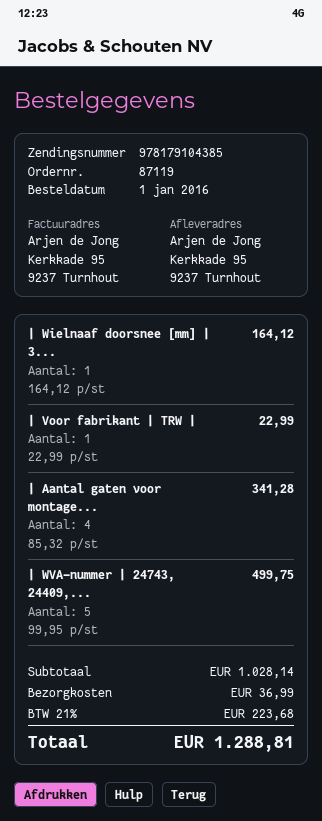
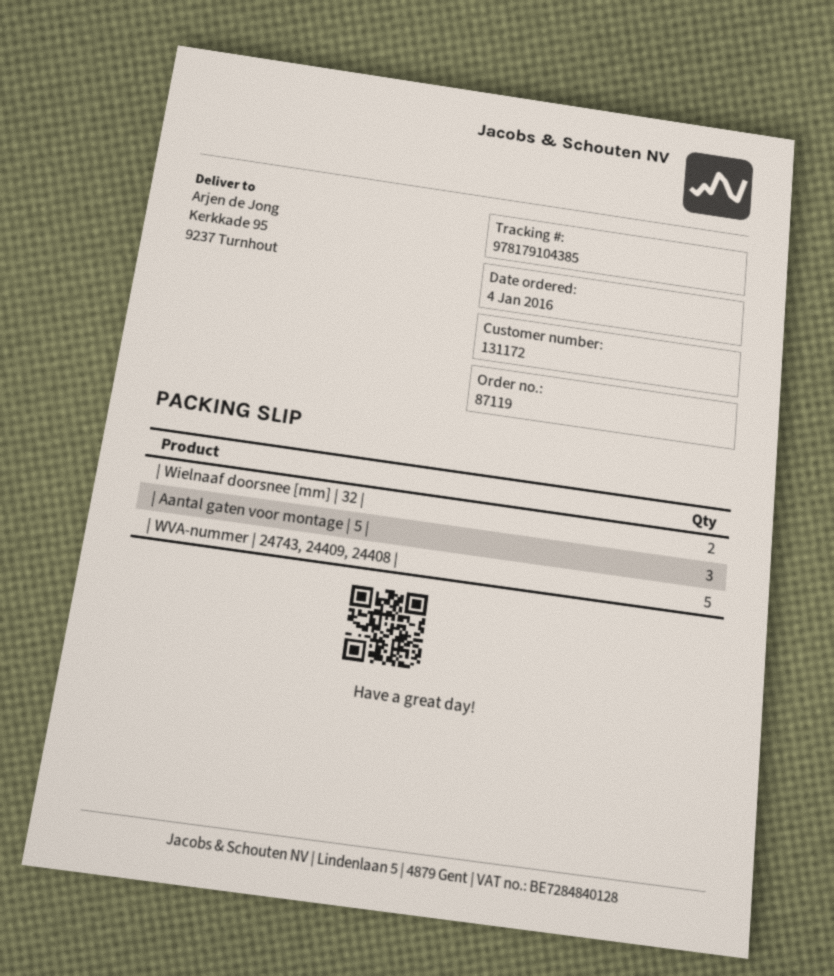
order date: 2016-01-01 -> 2016-01-04
| Wielnaaf doorsnee [mm] | 3...: 1 -> 2
| Voor fabrikant | TRW |: 1 -> none
| Aantal gaten voor montage...: 4 -> 3

